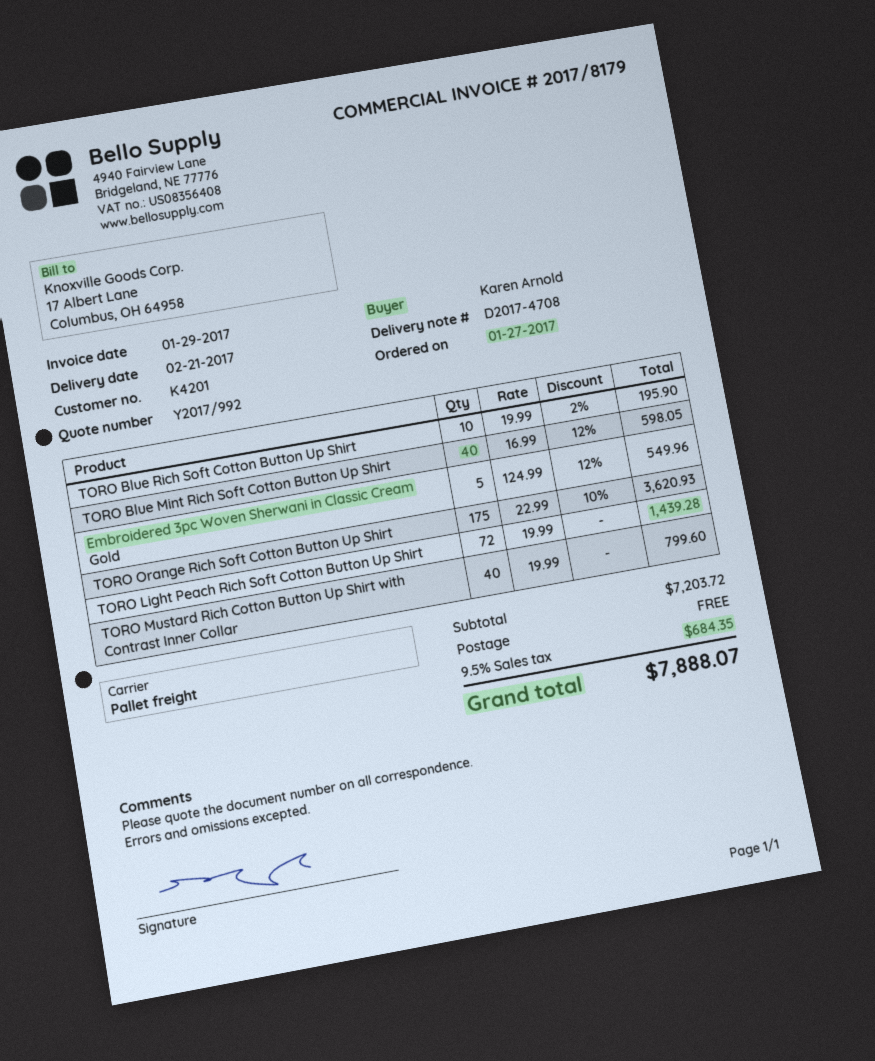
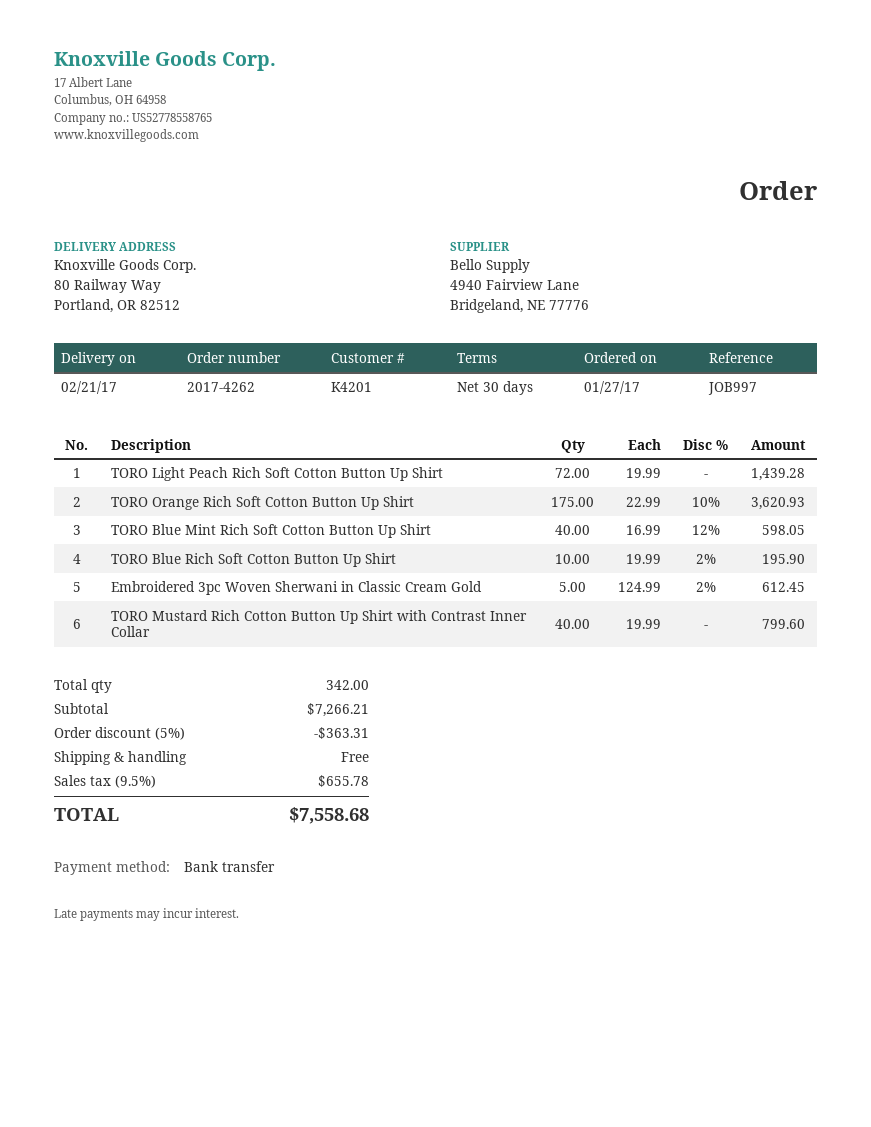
Embroidered 3pc Woven Sherwani in Classic Cream Gold: 5 x 124.99 - 12% = 549.96 -> 5 x 124.99 - 2% = 612.45
subtotal: 7203.72 -> 7266.21
discount: none -> 5% = 363.31
tax: 9.5% = 684.35 -> 9.5% = 655.78
total: 7888.07 -> 7558.68

